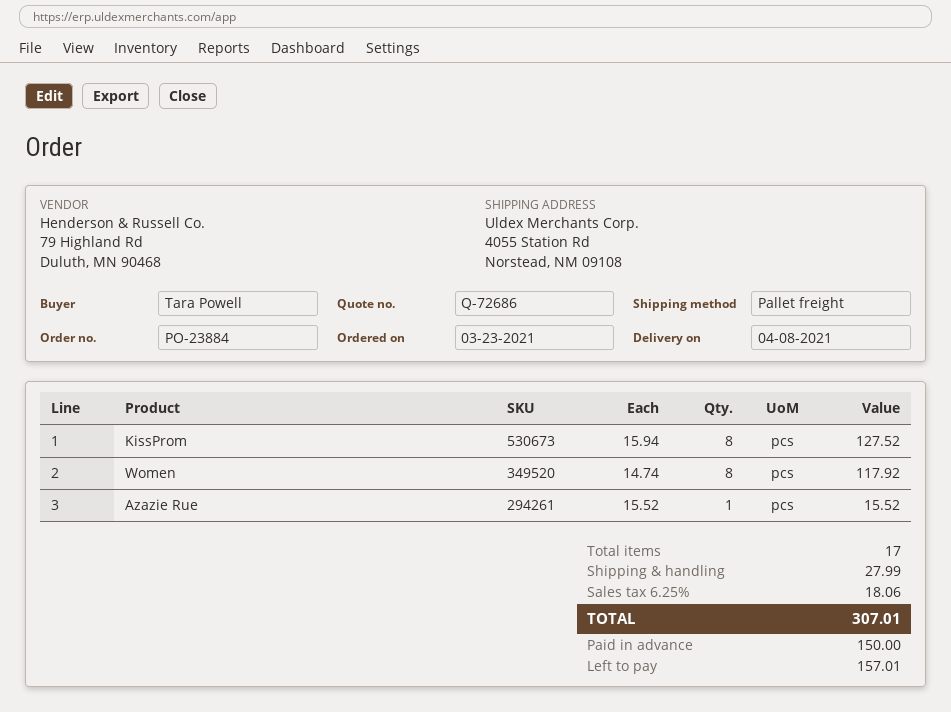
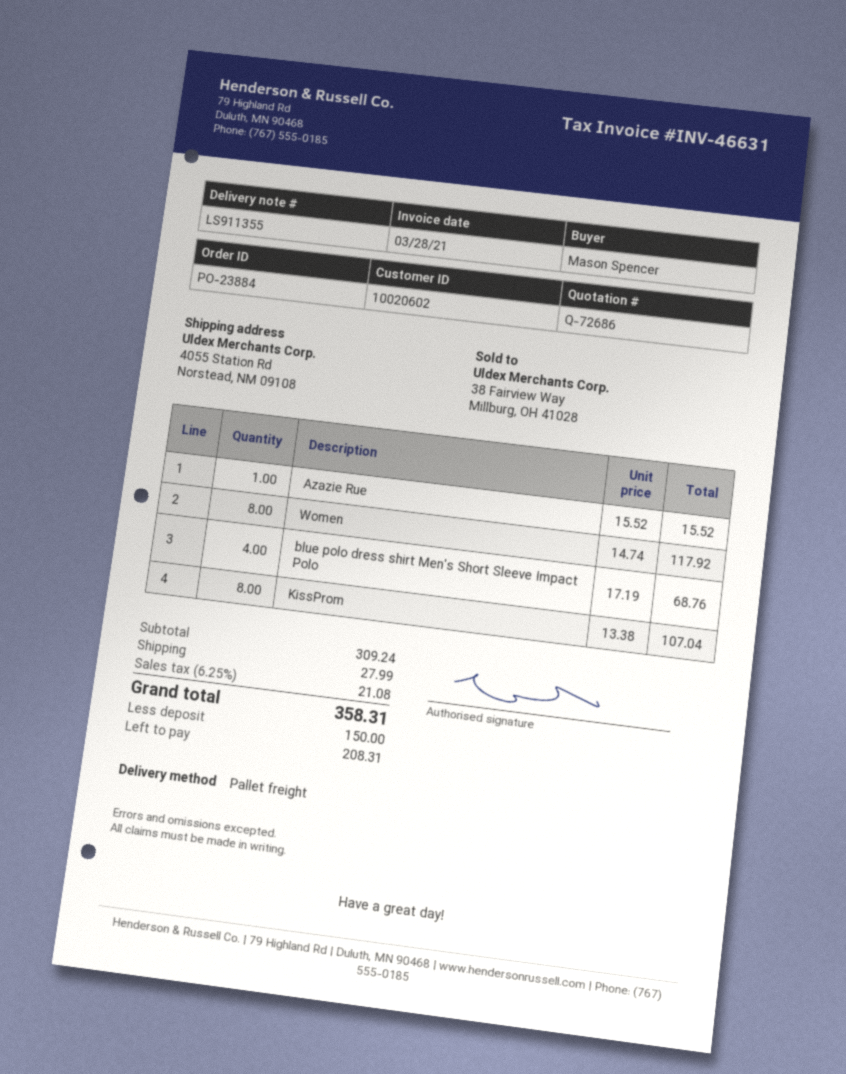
ordered by: Tara Powell -> Mason Spencer
KissProm: 8 x 15.94 = 127.52 -> 8 x 13.38 = 107.04
blue polo dress shirt Men's Short Sleeve Impact Polo: none -> 4 x 17.19 = 68.76
tax: 6.25% = 18.06 -> 6.25% = 21.08
total: 307.01 -> 358.31
balance: 157.01 -> 208.31

